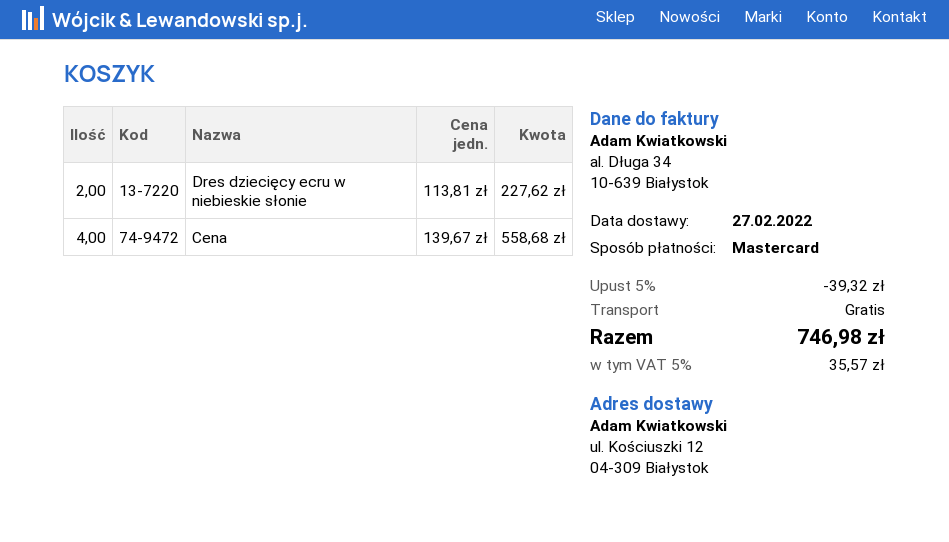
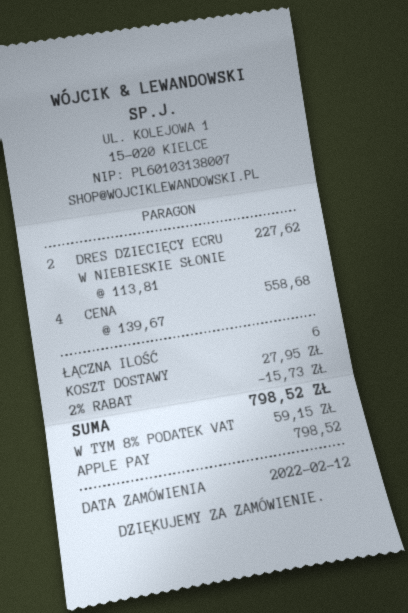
payment method: Mastercard -> Apple Pay
discount: 5% = 39.32 -> 2% = 15.73
shipping: 0.00 -> 27.95
tax: 5% = 35.57 -> 8% = 59.15
total: 746.98 -> 798.52

